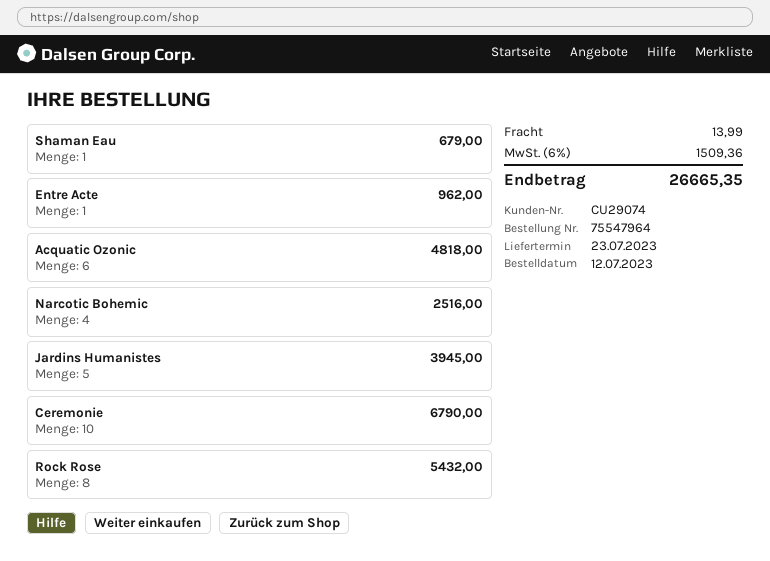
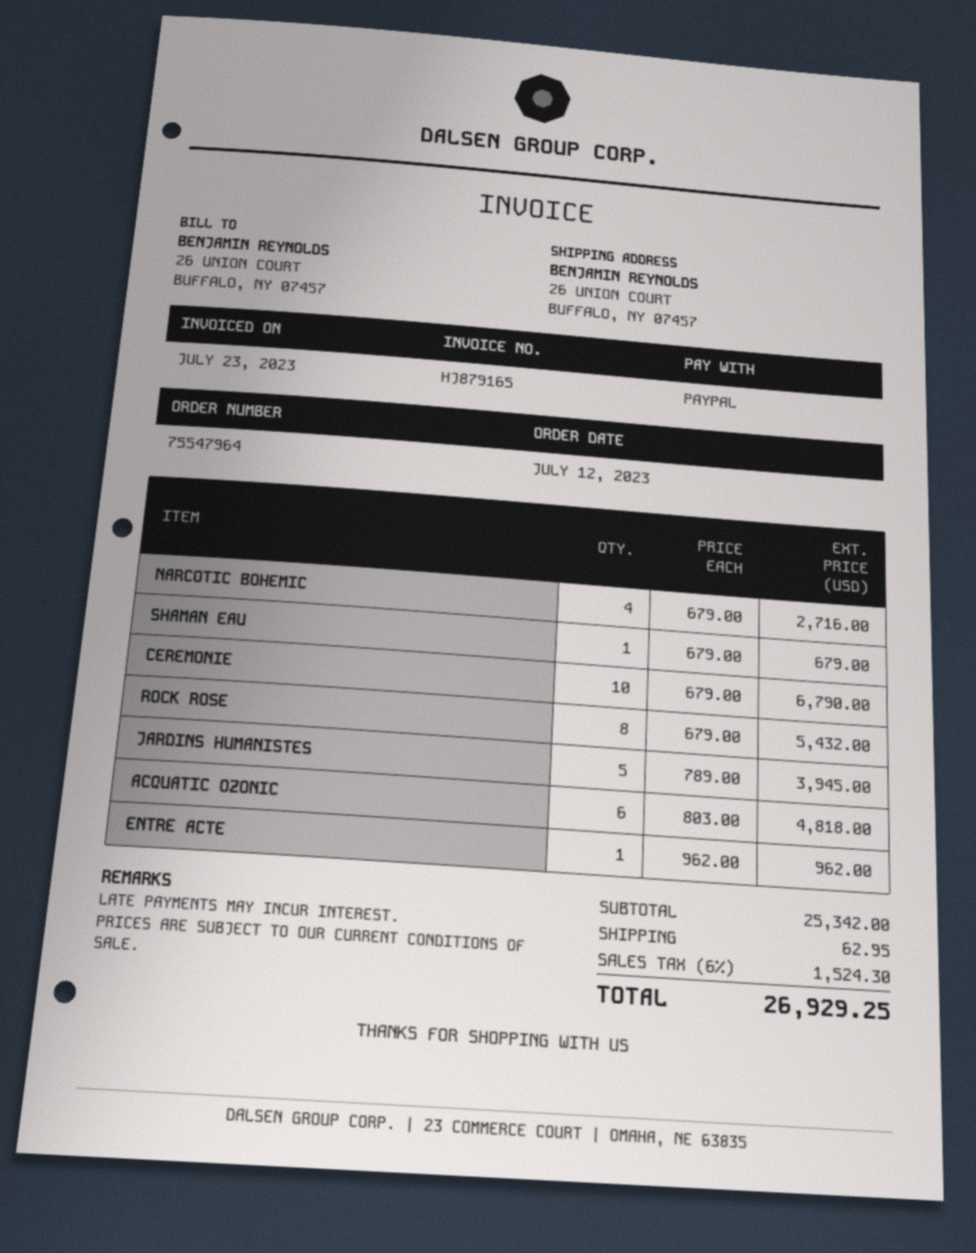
Narcotic Bohemic: 4 for 2516.00 -> 4 for 2716.00
shipping: 13.99 -> 62.95
tax: 6% = 1509.36 -> 6% = 1524.30
total: 26665.35 -> 26929.25

